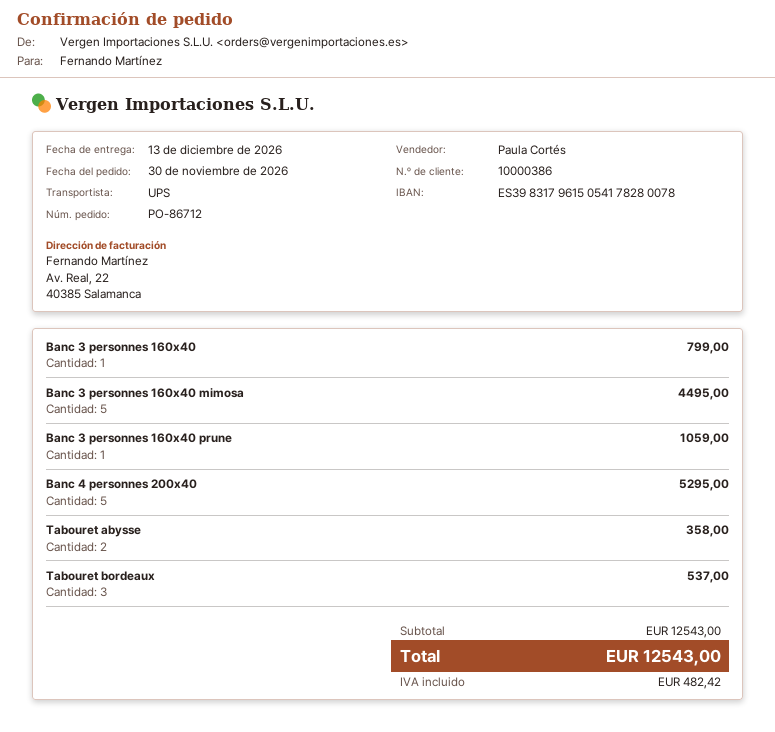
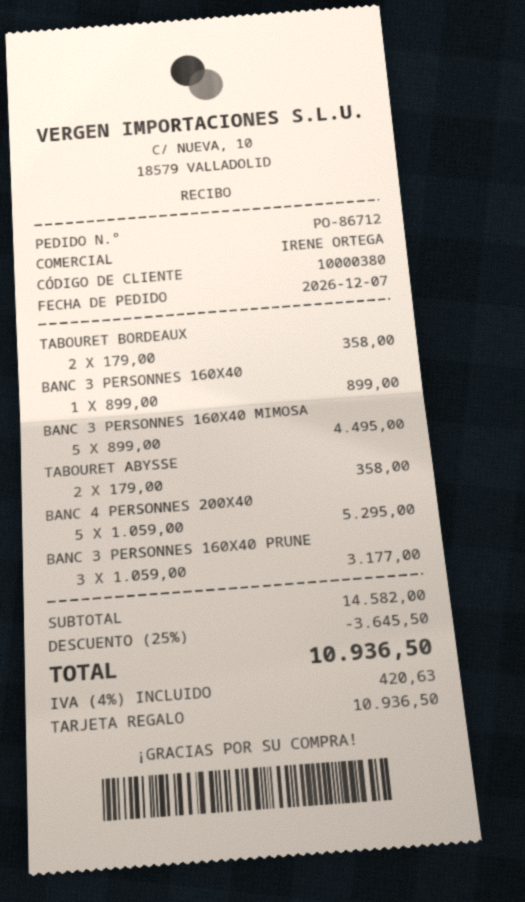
order date: 2026-11-30 -> 2026-12-07
customer number: 10000386 -> 10000380
sales rep: Paula Cortés -> IRENE ORTEGA
Banc 3 personnes 160x40: 1 for 799.00 -> 1 for 899.00
Banc 3 personnes 160x40 prune: 1 for 1059.00 -> 3 for 3177.00
Tabouret bordeaux: 3 for 537.00 -> 2 for 358.00
subtotal: 12543.00 -> 14582.00
discount: none -> 25% = 3645.50
tax: 482.42 -> 420.63
total: 12543.00 -> 10936.50

